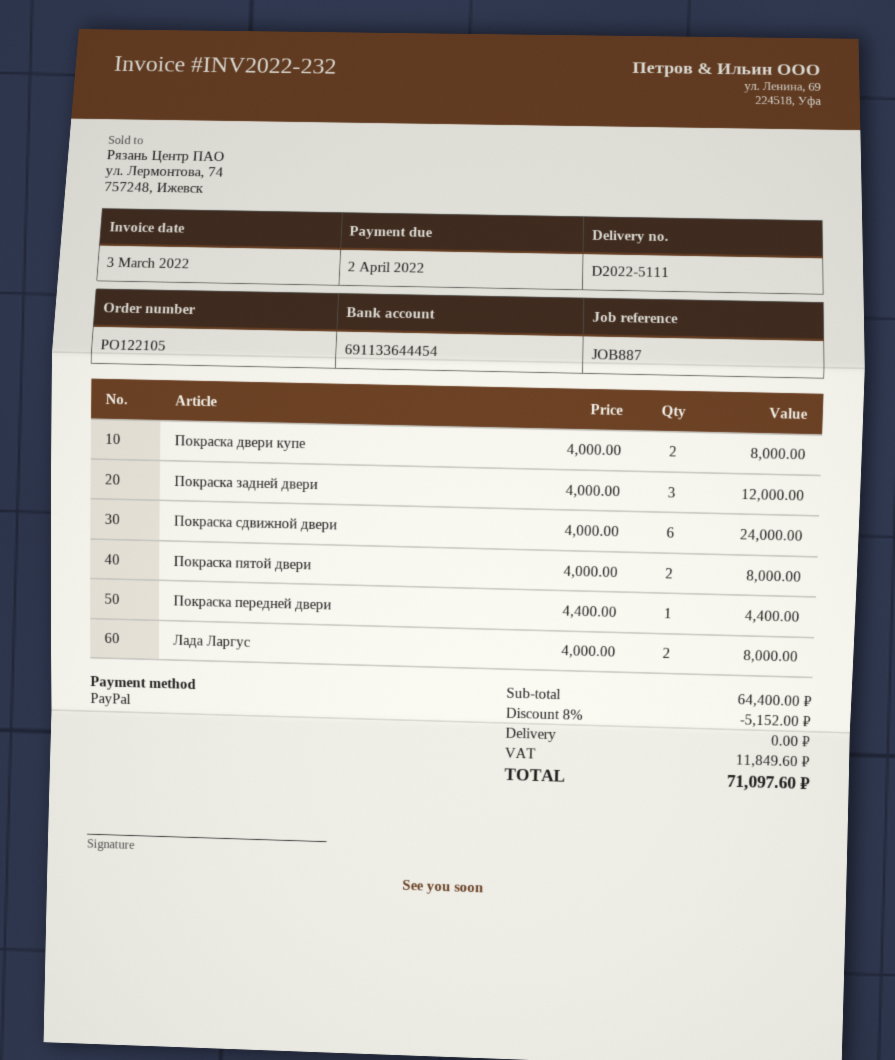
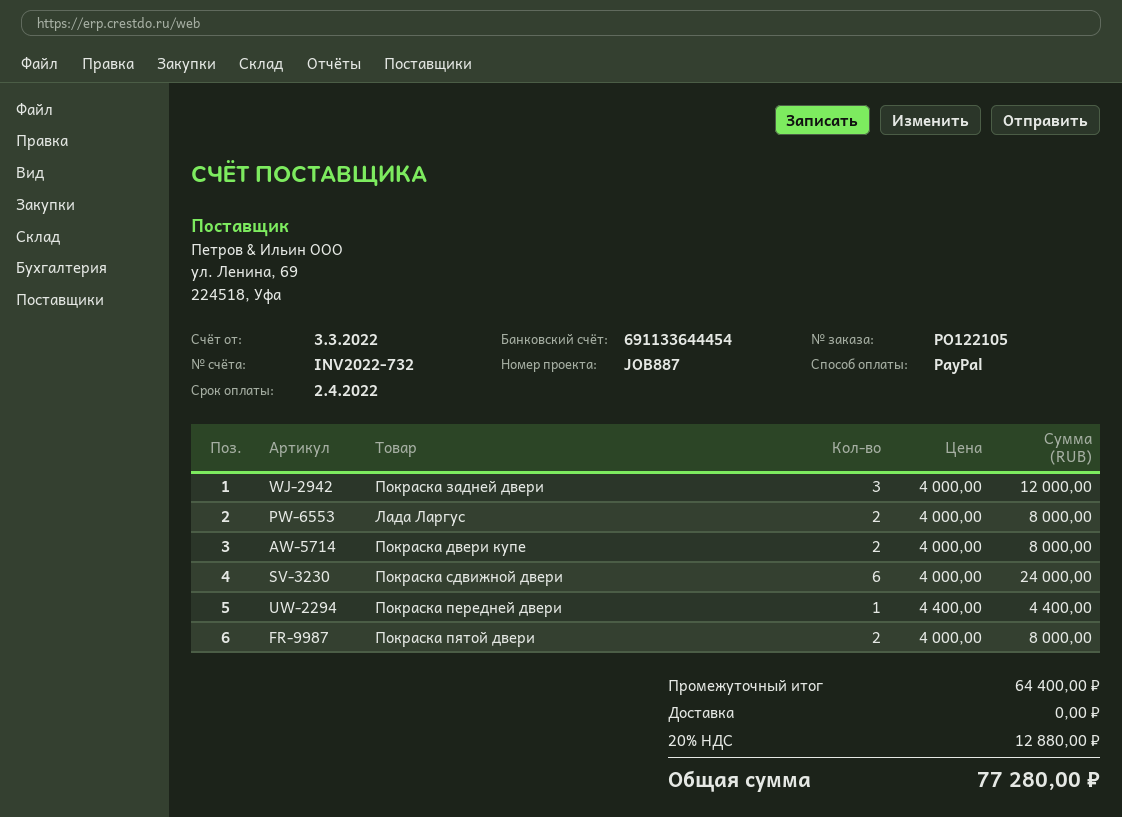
invoice number: INV2022-232 -> INV2022-732
discount: 8% = 5152.00 -> none
tax: 11849.60 -> 12880.00
total: 71097.60 -> 77280.00

